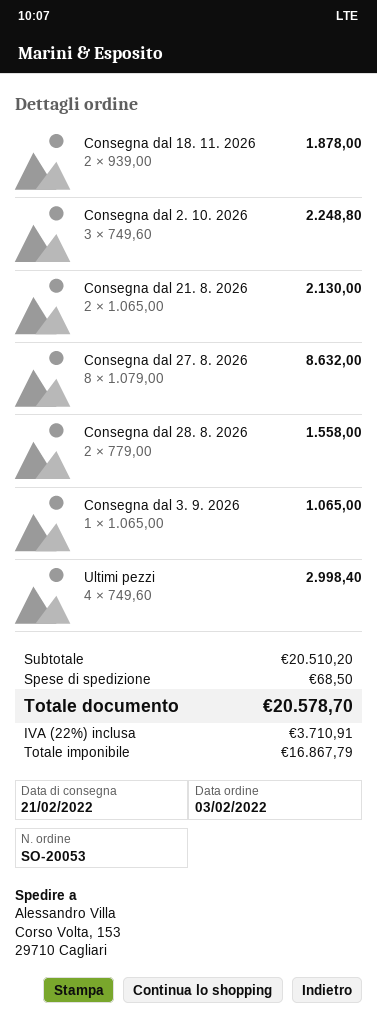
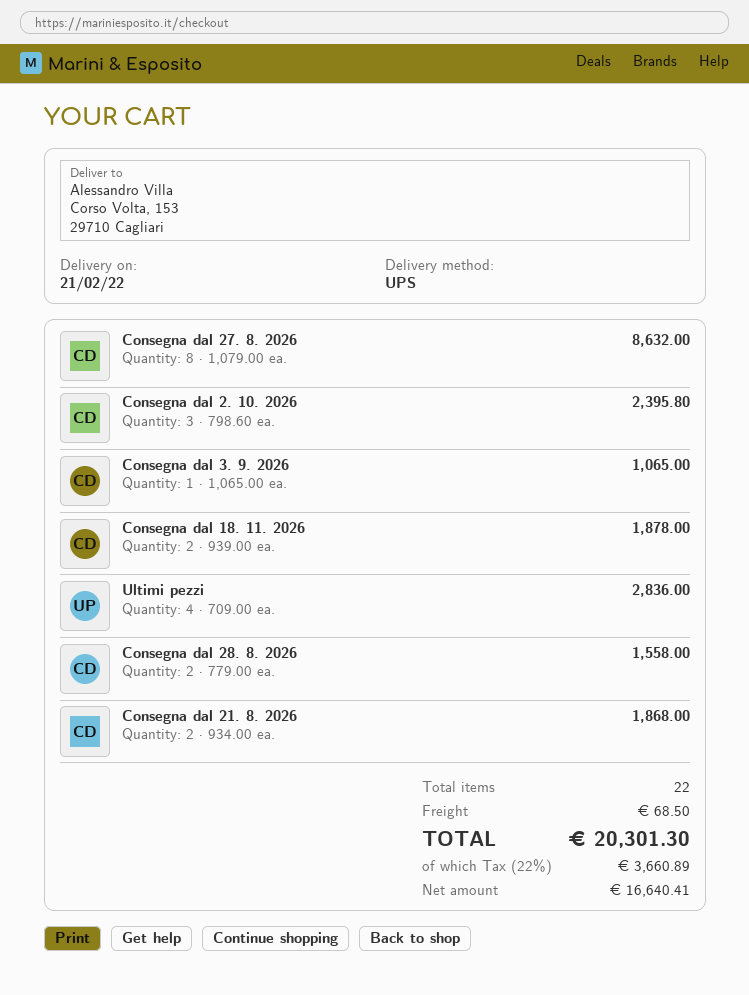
Consegna dal 2. 10. 2026: 3 x 749.60 = 2248.80 -> 3 x 798.60 = 2395.80
Consegna dal 21. 8. 2026: 2 x 1065.00 = 2130.00 -> 2 x 934.00 = 1868.00
Ultimi pezzi: 4 x 749.60 = 2998.40 -> 4 x 709.00 = 2836.00
net: 16867.79 -> 16640.41
tax: 22% = 3710.91 -> 22% = 3660.89
total: 20578.70 -> 20301.30

